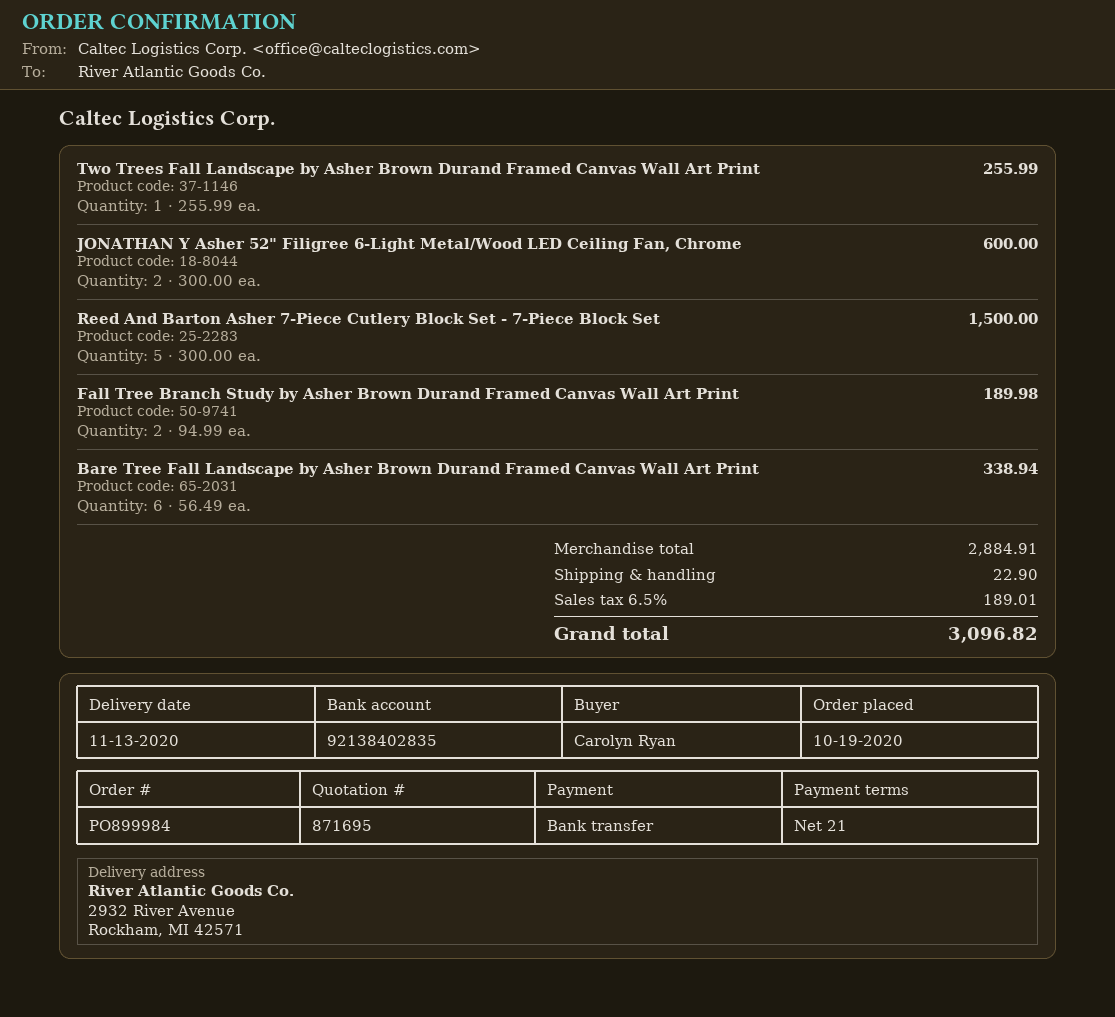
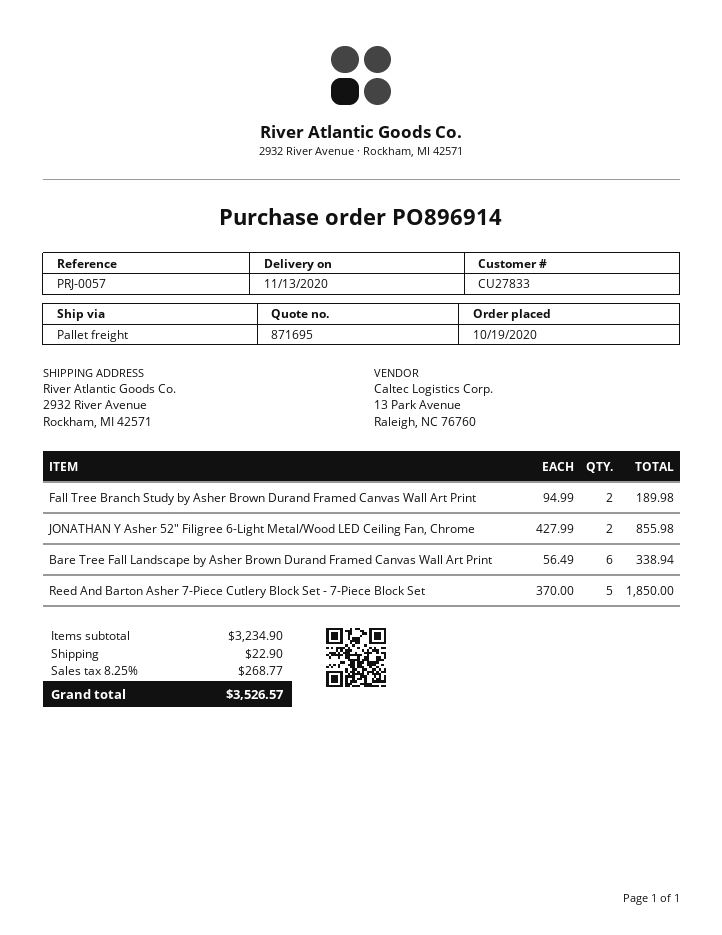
order number: PO899984 -> PO896914
Two Trees Fall Landscape by Asher Brown Durand Framed Canvas Wall Art Print: 1 x 255.99 = 255.99 -> none
JONATHAN Y Asher 52" Filigree 6-Light Metal/Wood LED Ceiling Fan, Chrome: 2 x 300.00 = 600.00 -> 2 x 427.99 = 855.98
Reed And Barton Asher 7-Piece Cutlery Block Set - 7-Piece Block Set: 5 x 300.00 = 1500.00 -> 5 x 370.00 = 1850.00
subtotal: 2884.91 -> 3234.90
tax: 6.5% = 189.01 -> 8.25% = 268.77
total: 3096.82 -> 3526.57

